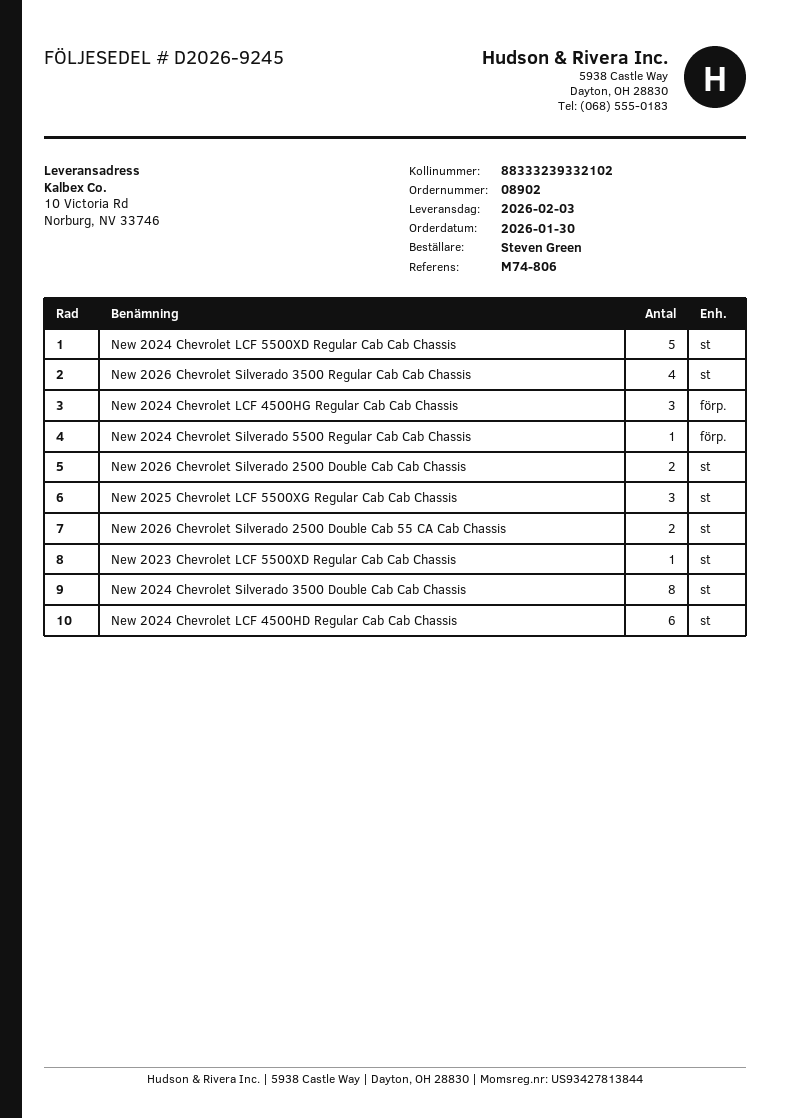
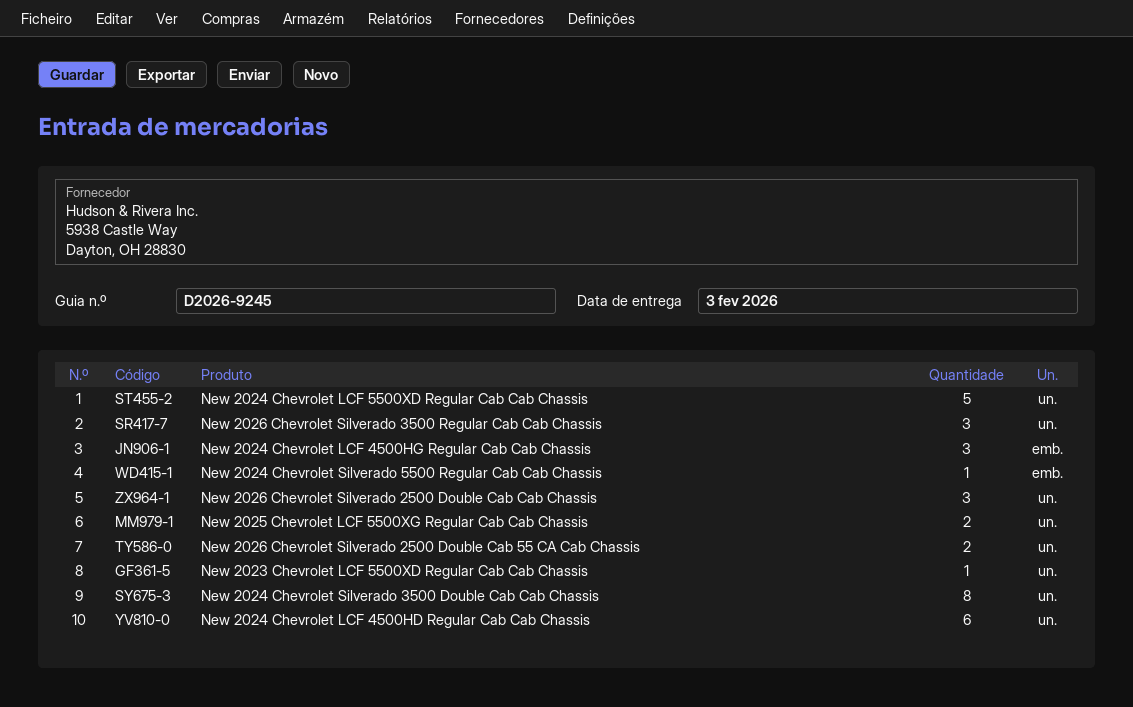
New 2026 Chevrolet Silverado 3500 Regular Cab Cab Chassis: 4 -> 3
New 2026 Chevrolet Silverado 2500 Double Cab Cab Chassis: 2 -> 3
New 2025 Chevrolet LCF 5500XG Regular Cab Cab Chassis: 3 -> 2

